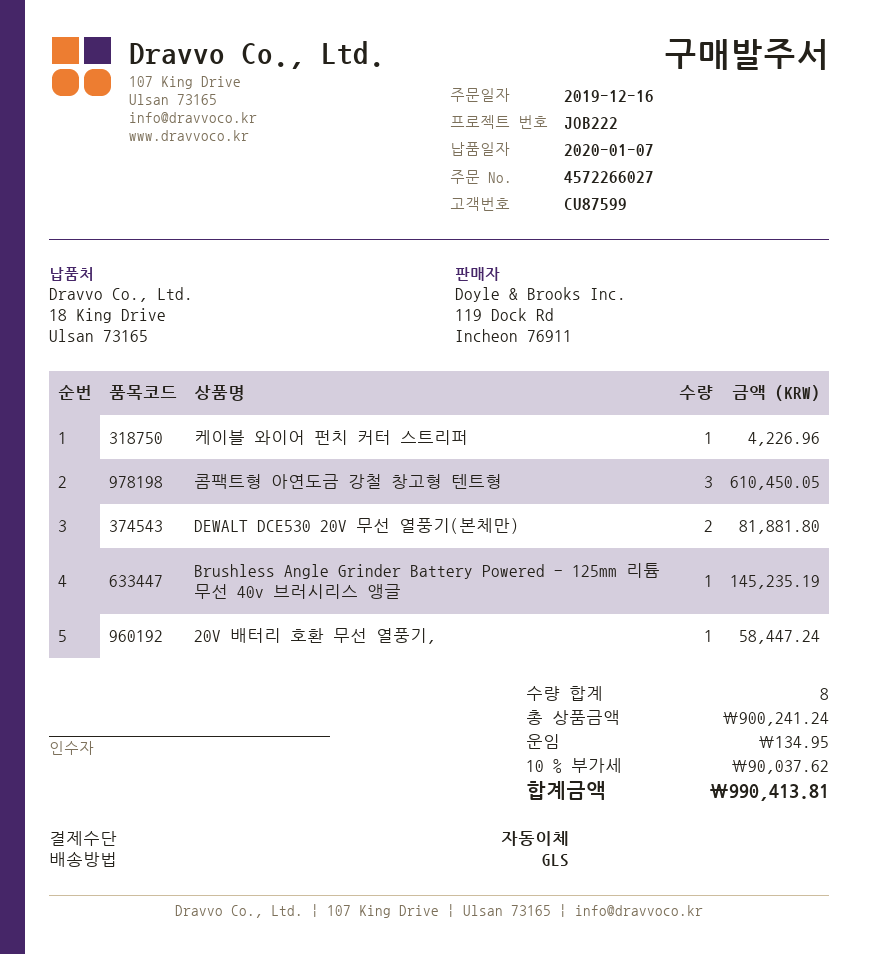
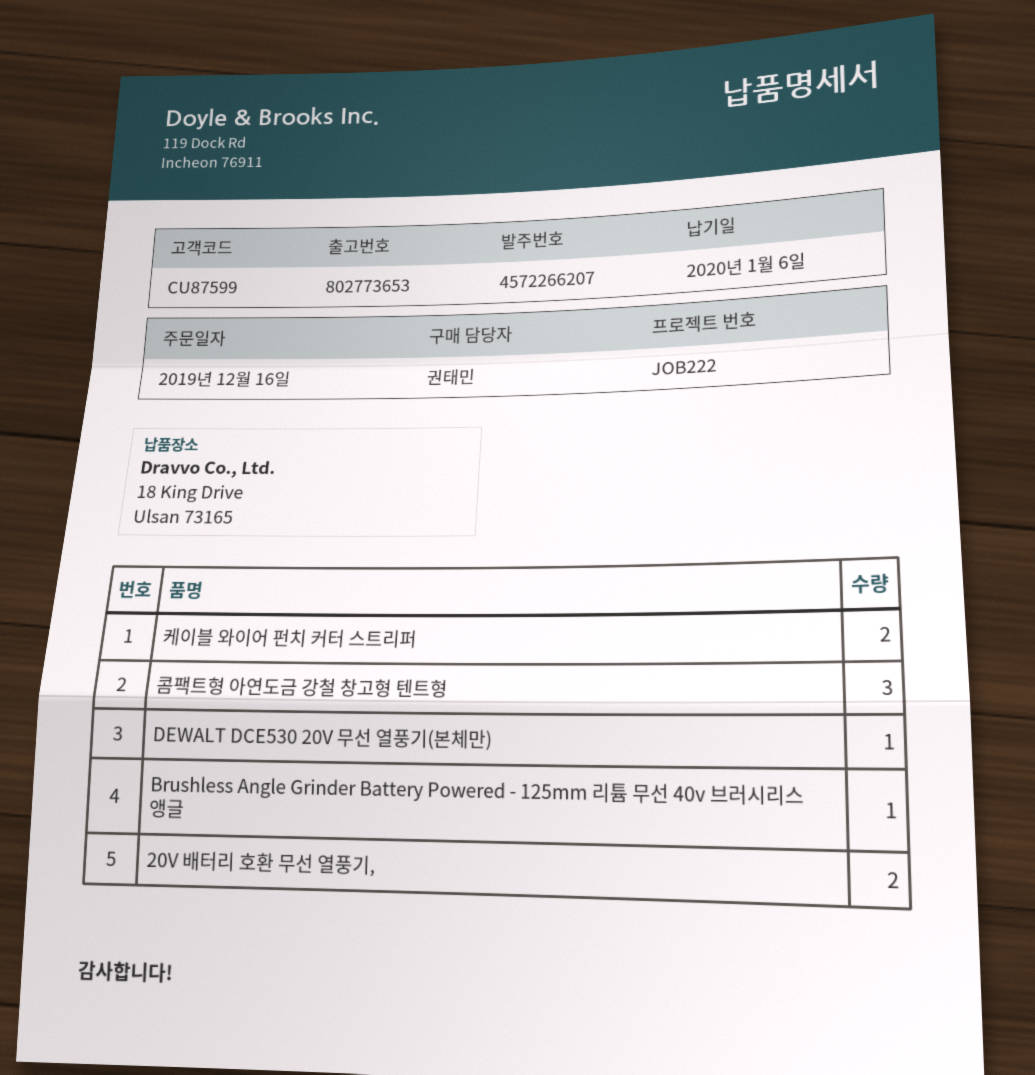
order number: 4572266027 -> 4572266207
delivery date: 2020-01-07 -> 2020-01-06
케이블 와이어 펀치 커터 스트리퍼: 1 -> 2
DEWALT DCE530 20V 무선 열풍기(본체만): 2 -> 1
20V 배터리 호환 무선 열풍기,: 1 -> 2

